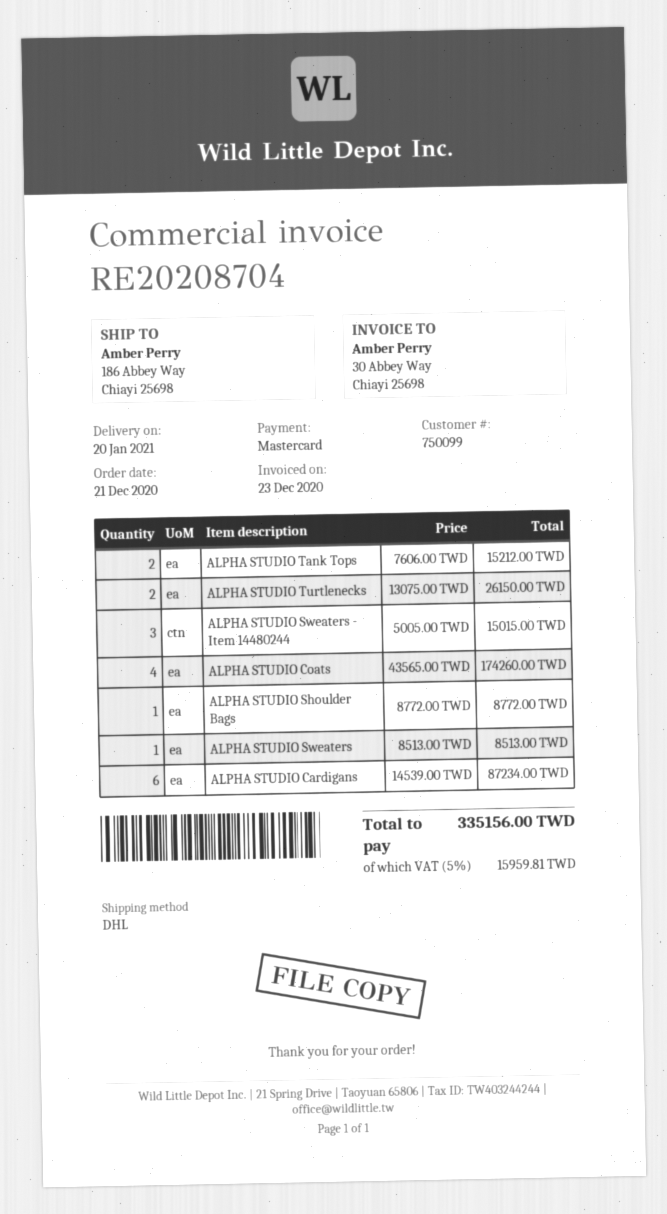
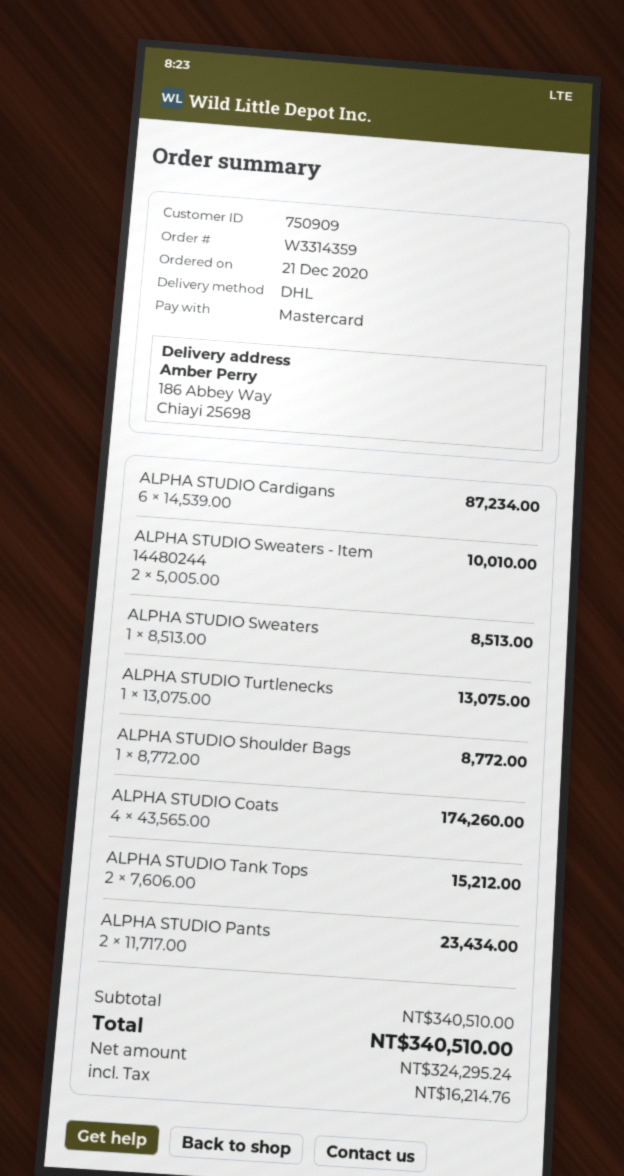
customer number: 750099 -> 750909
ALPHA STUDIO Turtlenecks: 2 x 13075.00 = 26150.00 -> 1 x 13075.00 = 13075.00
ALPHA STUDIO Sweaters - Item 14480244: 3 x 5005.00 = 15015.00 -> 2 x 5005.00 = 10010.00
ALPHA STUDIO Pants: none -> 2 x 11717.00 = 23434.00
tax: 15959.81 -> 16214.76
total: 335156.00 -> 340510.00

